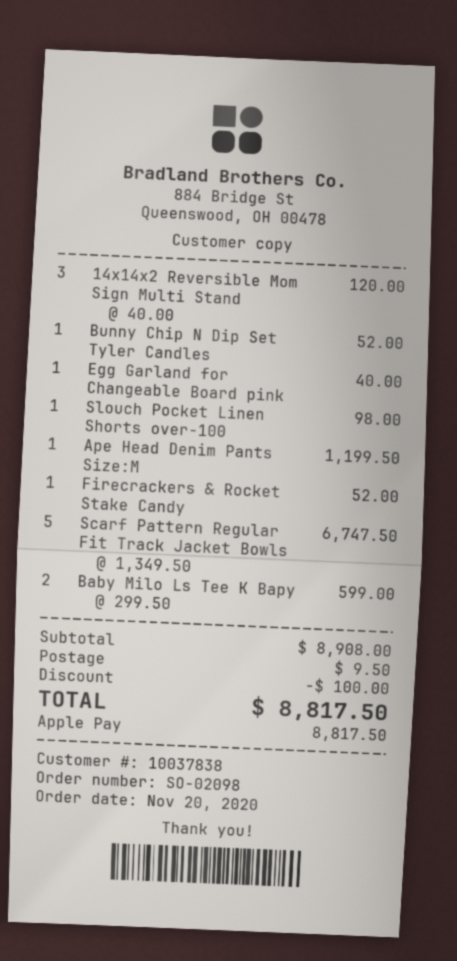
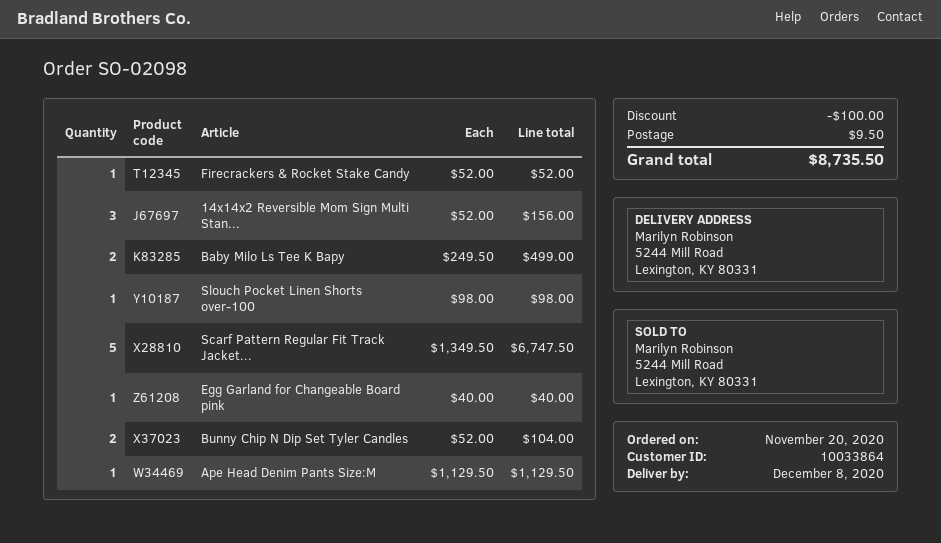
customer number: 10037838 -> 10033864
14x14x2 Reversible Mom Sign Multi Stand: 3 x 40.00 = 120.00 -> 3 x 52.00 = 156.00
Bunny Chip N Dip Set Tyler Candles: 1 x 52.00 = 52.00 -> 2 x 52.00 = 104.00
Ape Head Denim Pants Size:M: 1 x 1199.50 = 1199.50 -> 1 x 1129.50 = 1129.50
Baby Milo Ls Tee K Bapy: 2 x 299.50 = 599.00 -> 2 x 249.50 = 499.00
total: 8817.50 -> 8735.50

